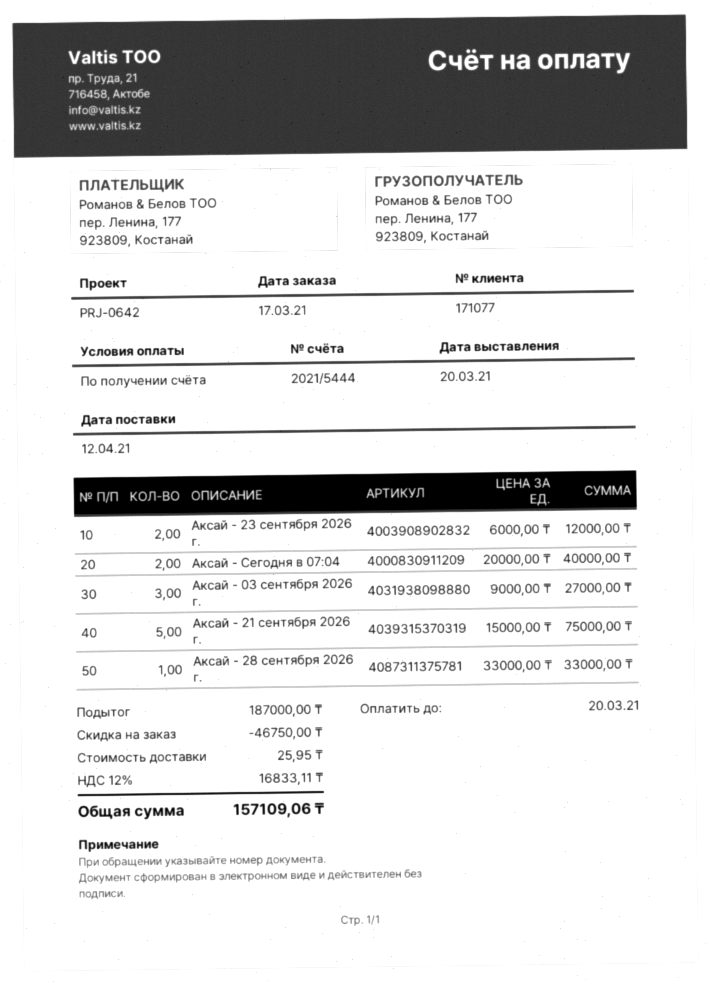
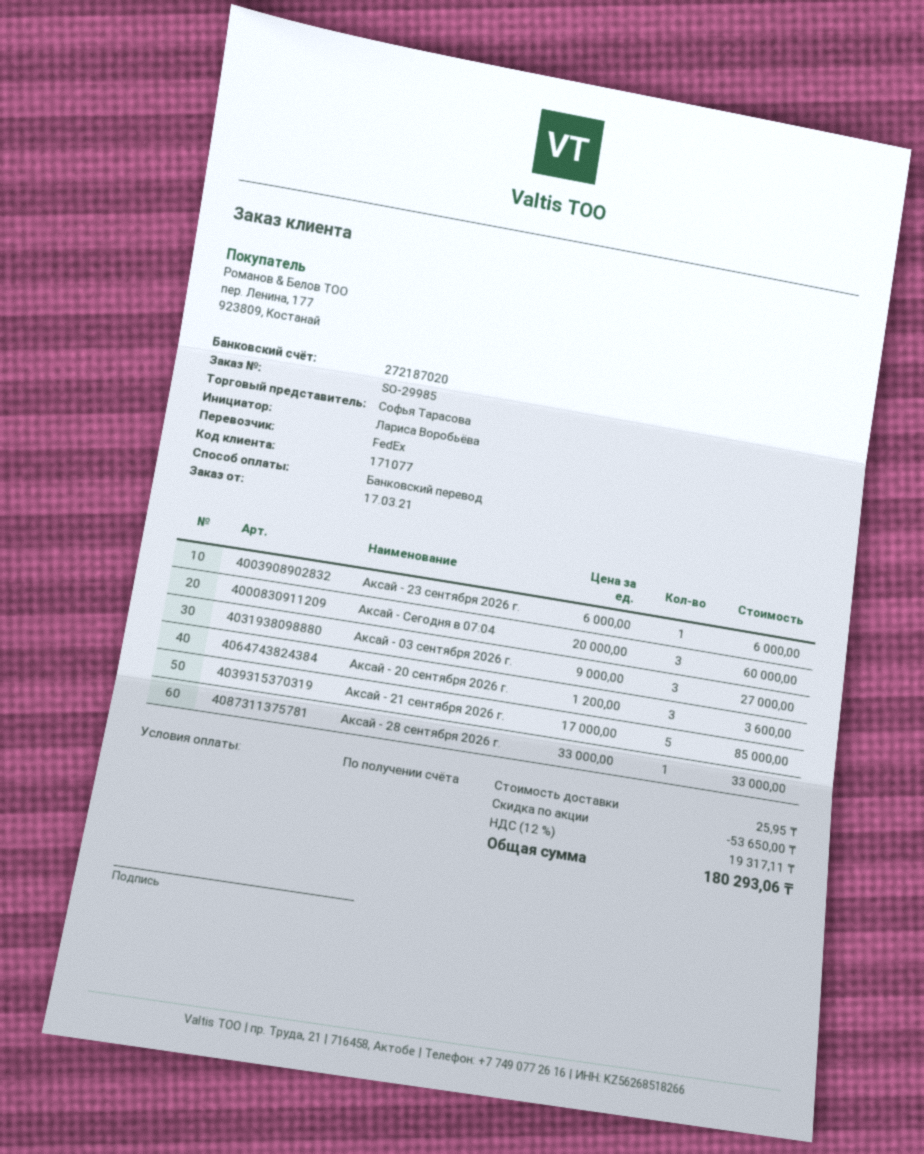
Аксай - 23 сентября 2026 г.: 2 x 6000.00 = 12000.00 -> 1 x 6000.00 = 6000.00
Аксай - Сегодня в 07:04: 2 x 20000.00 = 40000.00 -> 3 x 20000.00 = 60000.00
Аксай - 21 сентября 2026 г.: 5 x 15000.00 = 75000.00 -> 5 x 17000.00 = 85000.00
Аксай - 20 сентября 2026 г.: none -> 3 x 1200.00 = 3600.00
discount: 46750.00 -> 53650.00
tax: 12% = 16833.11 -> 12% = 19317.11
total: 157109.06 -> 180293.06

